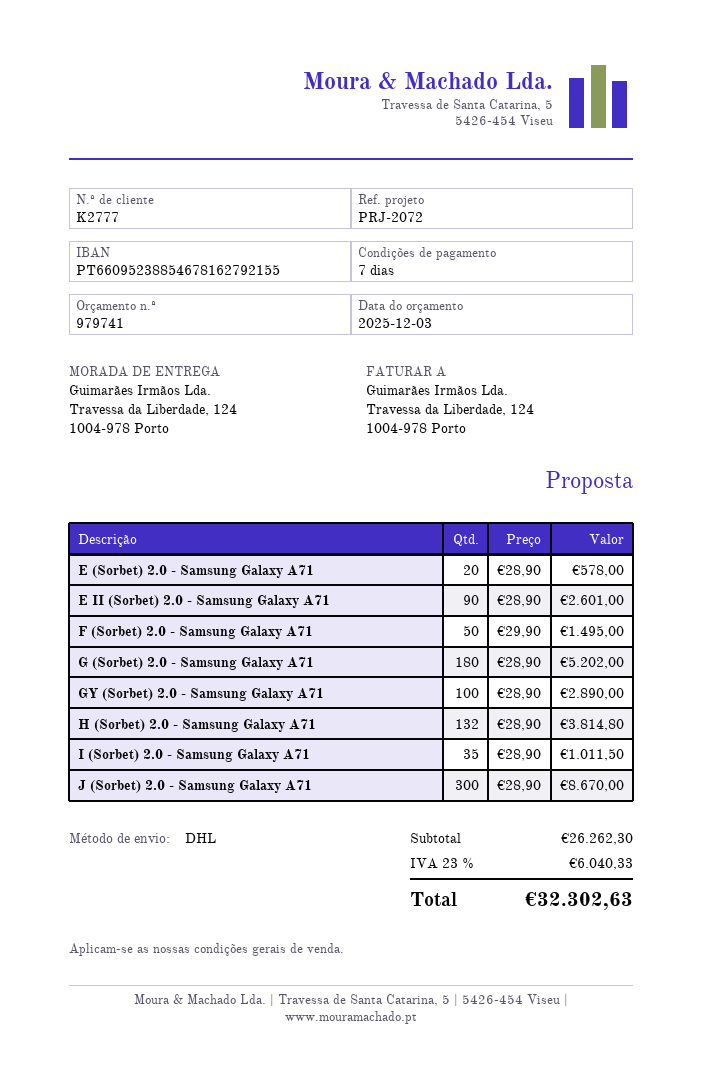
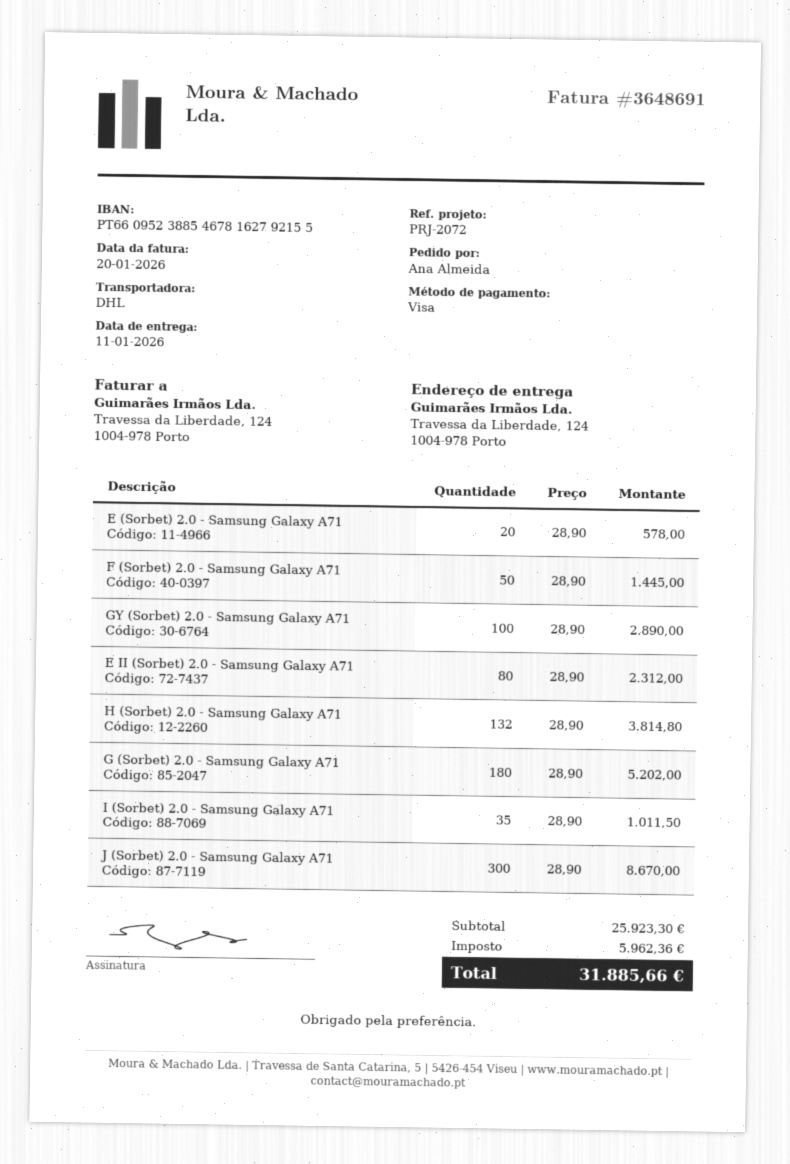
E II (Sorbet) 2.0 - Samsung Galaxy A71: 90 x 28.90 = 2601.00 -> 80 x 28.90 = 2312.00
F (Sorbet) 2.0 - Samsung Galaxy A71: 50 x 29.90 = 1495.00 -> 50 x 28.90 = 1445.00
subtotal: 26262.30 -> 25923.30
tax: 6040.33 -> 5962.36
total: 32302.63 -> 31885.66

